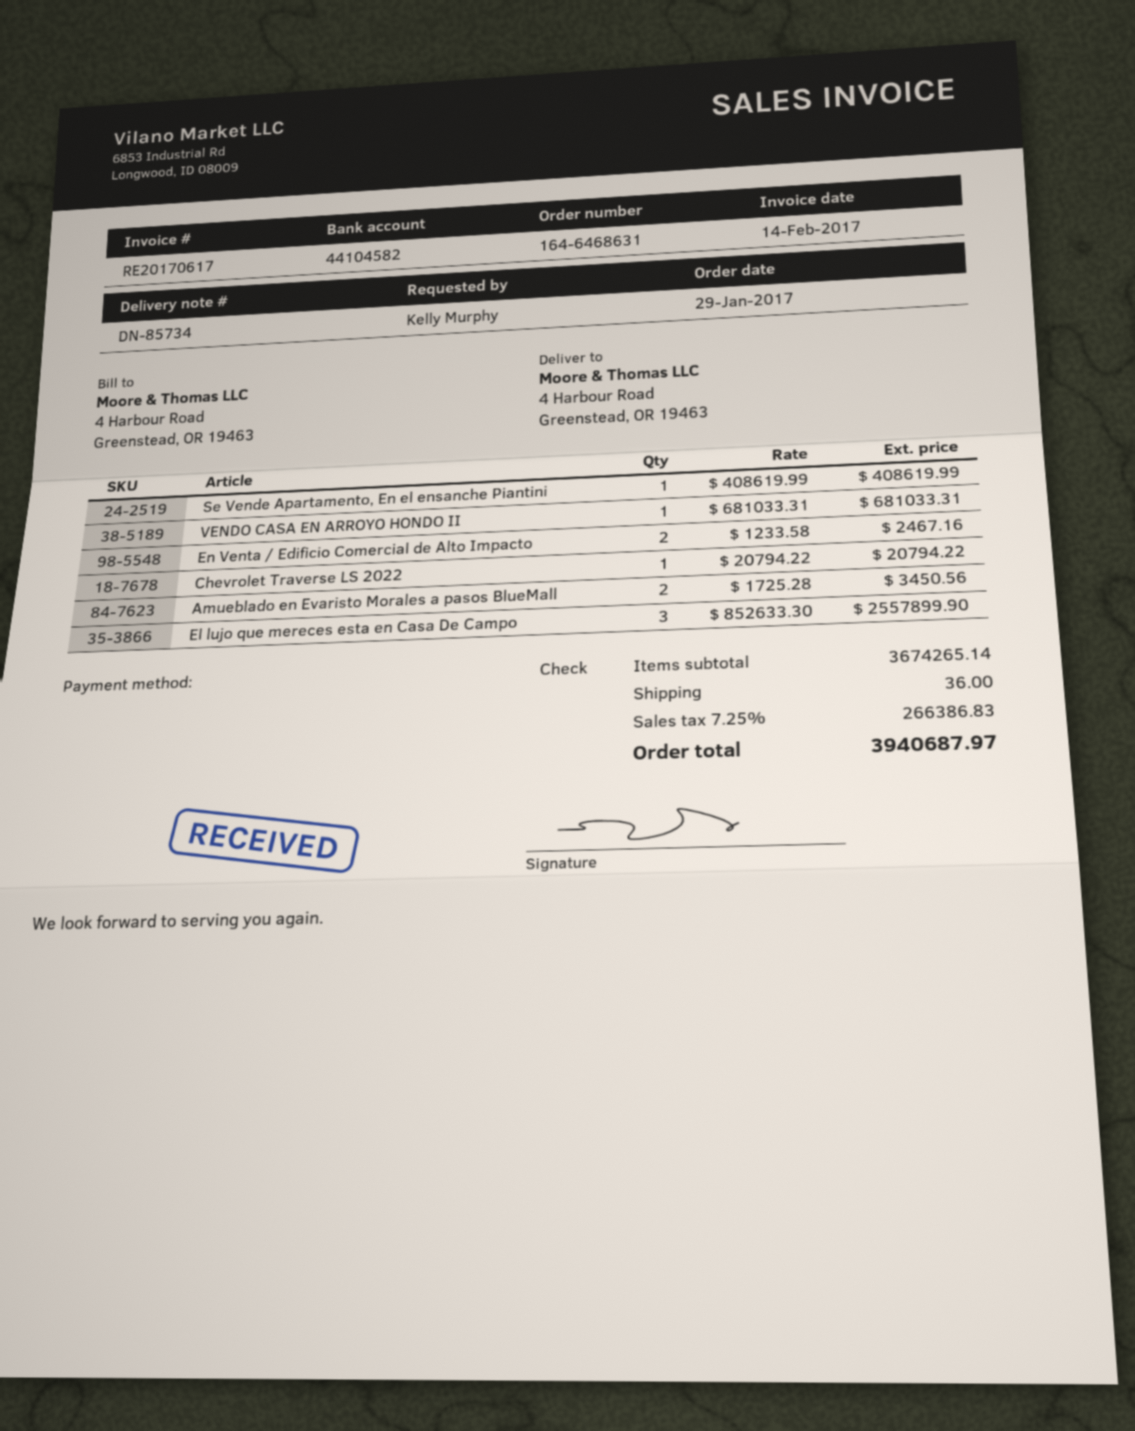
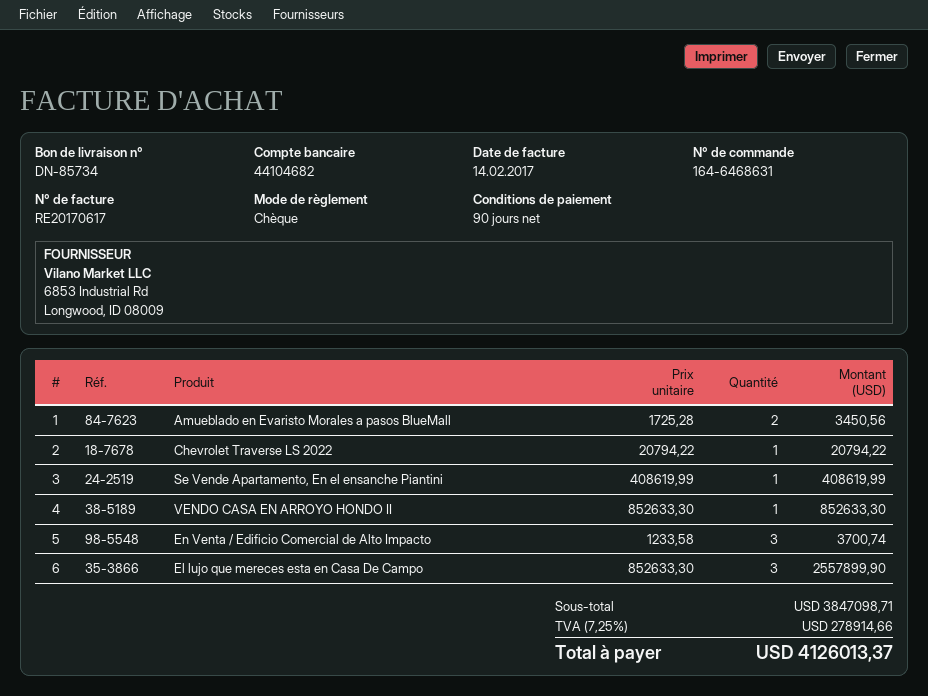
bank account: 44104582 -> 44104682
VENDO CASA EN ARROYO HONDO II: 1 x 681033.31 = 681033.31 -> 1 x 852633.30 = 852633.30
En Venta / Edificio Comercial de Alto Impacto: 2 x 1233.58 = 2467.16 -> 3 x 1233.58 = 3700.74
subtotal: 3674265.14 -> 3847098.71
shipping: 36.00 -> none
tax: 7.25% = 266386.83 -> 7.25% = 278914.66
total: 3940687.97 -> 4126013.37

